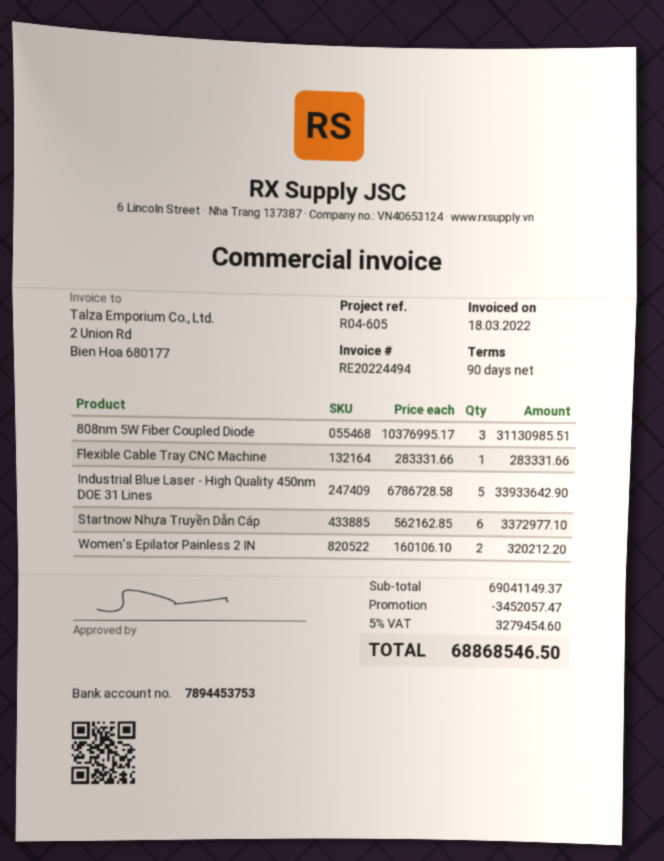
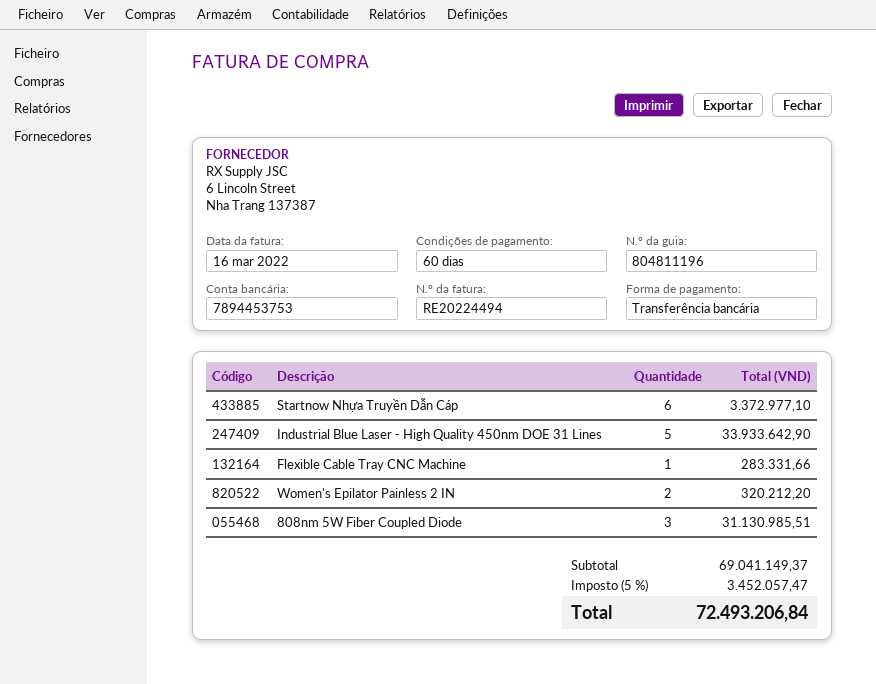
invoice date: 2022-03-18 -> 2022-03-16
payment terms: 90 days -> 60 days
discount: 3452057.47 -> none
tax: 5% = 3279454.60 -> 5% = 3452057.47
total: 68868546.50 -> 72493206.84

